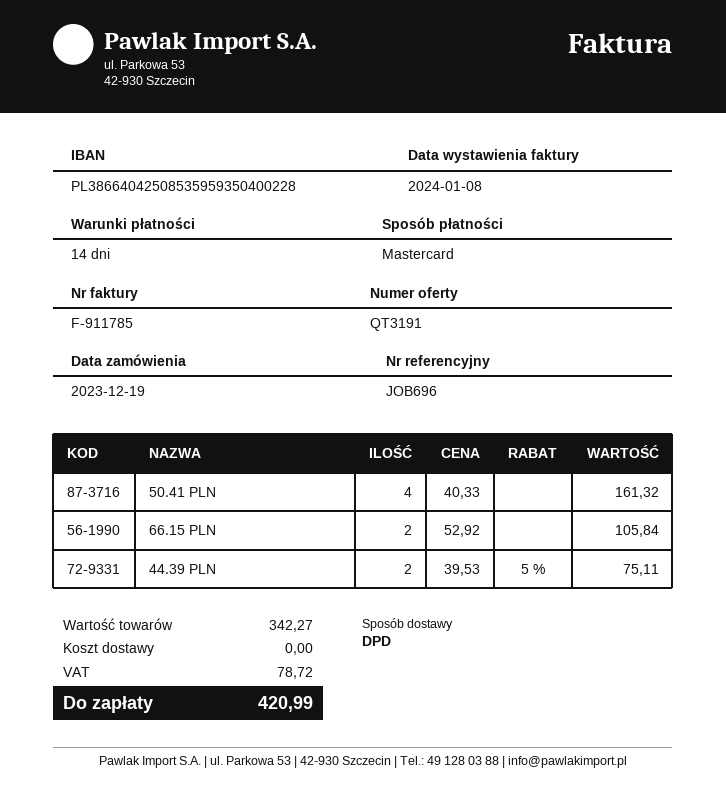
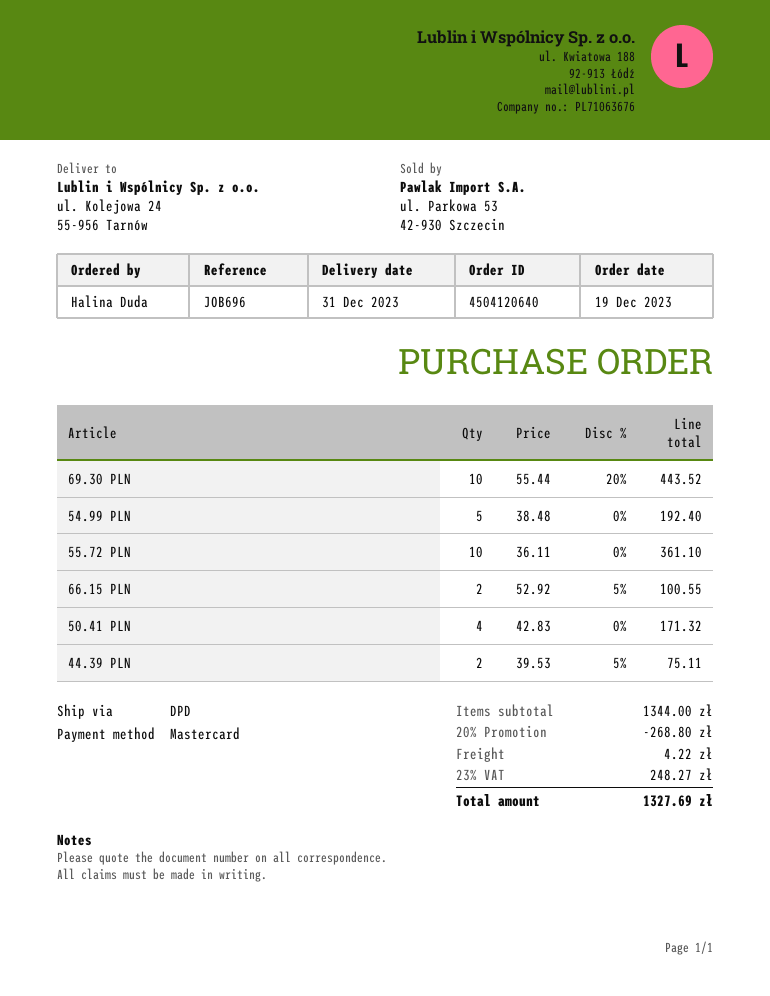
50.41 PLN: 4 x 40.33 = 161.32 -> 4 x 42.83 = 171.32
66.15 PLN: 2 x 52.92 = 105.84 -> 2 x 52.92 - 5% = 100.55
69.30 PLN: none -> 10 x 55.44 - 20% = 443.52
54.99 PLN: none -> 5 x 38.48 = 192.40
55.72 PLN: none -> 10 x 36.11 = 361.10
subtotal: 342.27 -> 1344.00
discount: none -> 20% = 268.80
shipping: 0.00 -> 4.22
tax: 78.72 -> 248.27
total: 420.99 -> 1327.69

